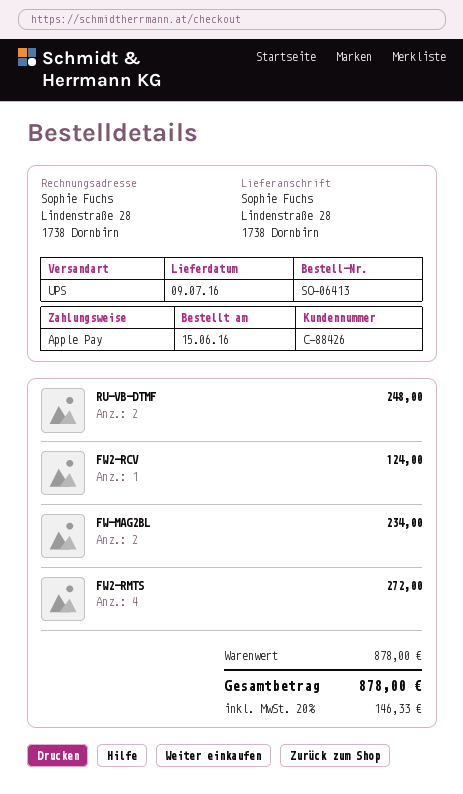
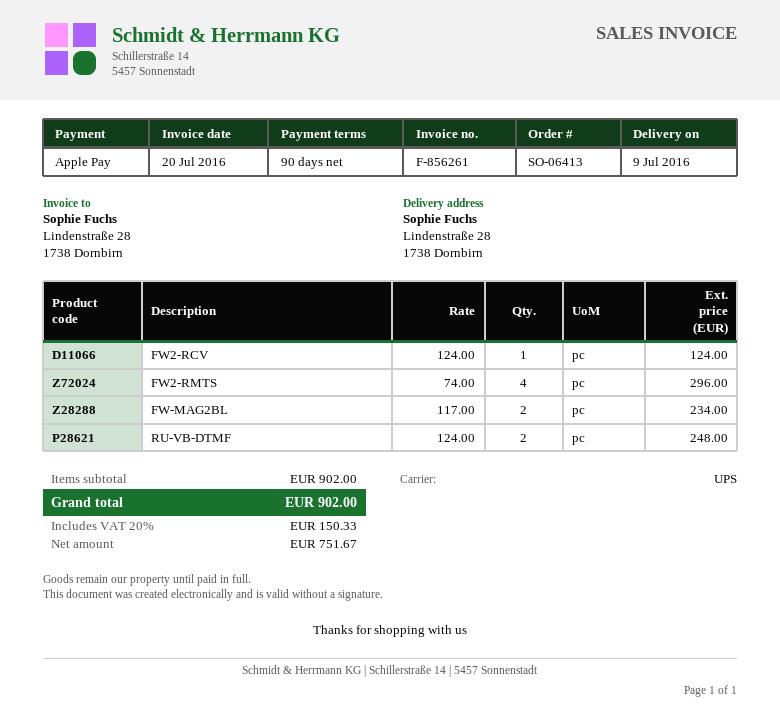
FW2-RMTS: 4 for 272.00 -> 4 for 296.00
subtotal: 878.00 -> 902.00
tax: 20% = 146.33 -> 20% = 150.33
total: 878.00 -> 902.00

